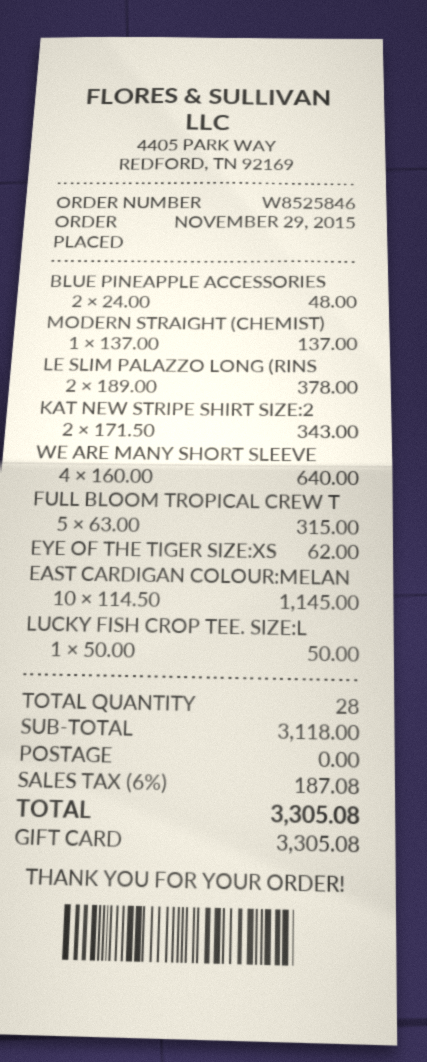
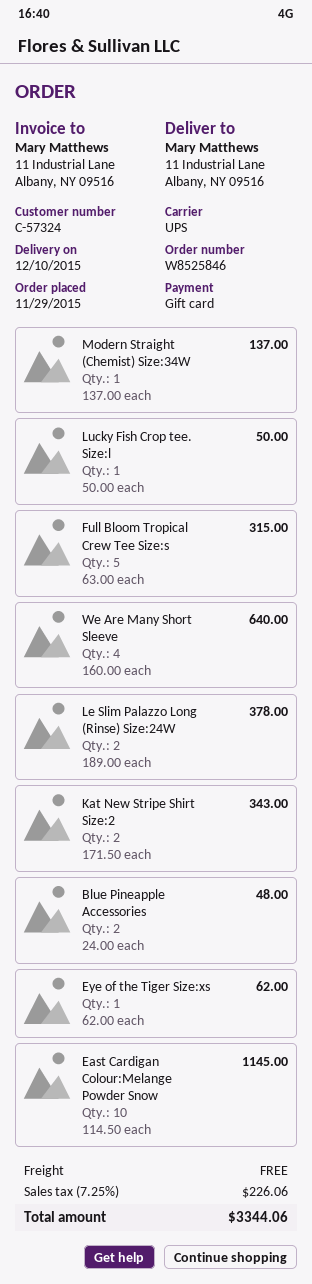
tax: 6% = 187.08 -> 7.25% = 226.06
total: 3305.08 -> 3344.06

